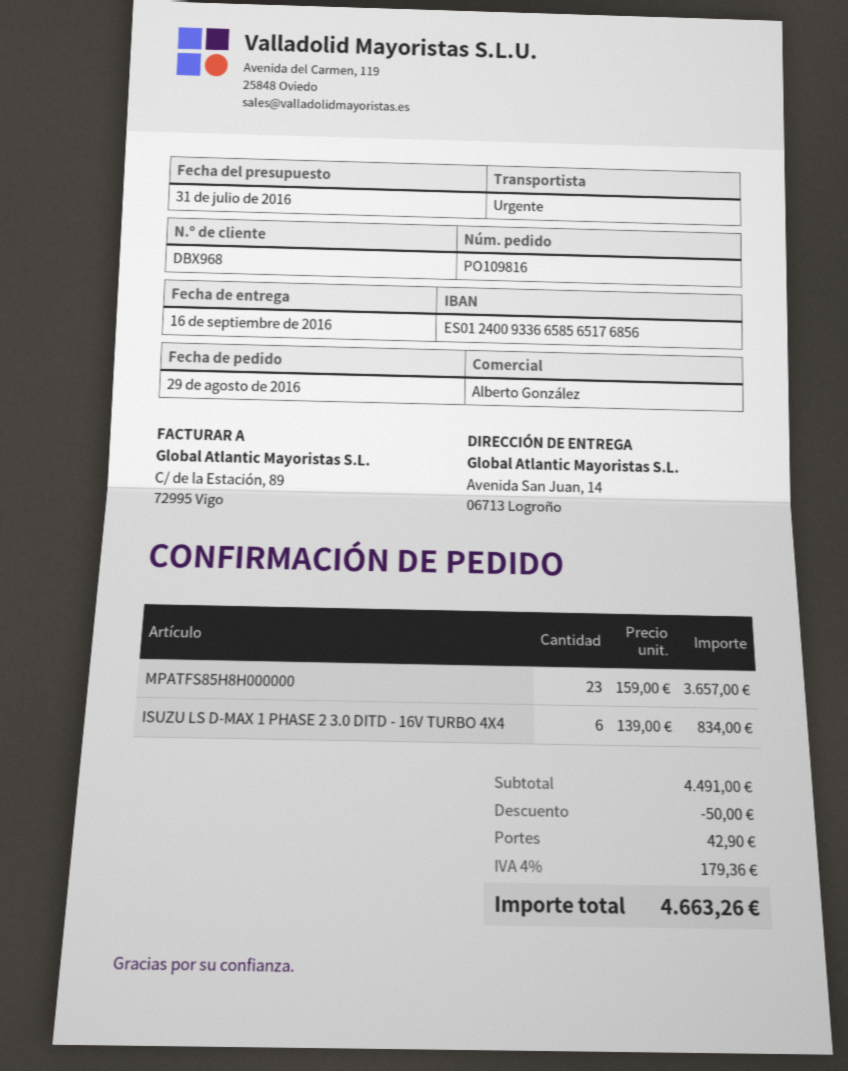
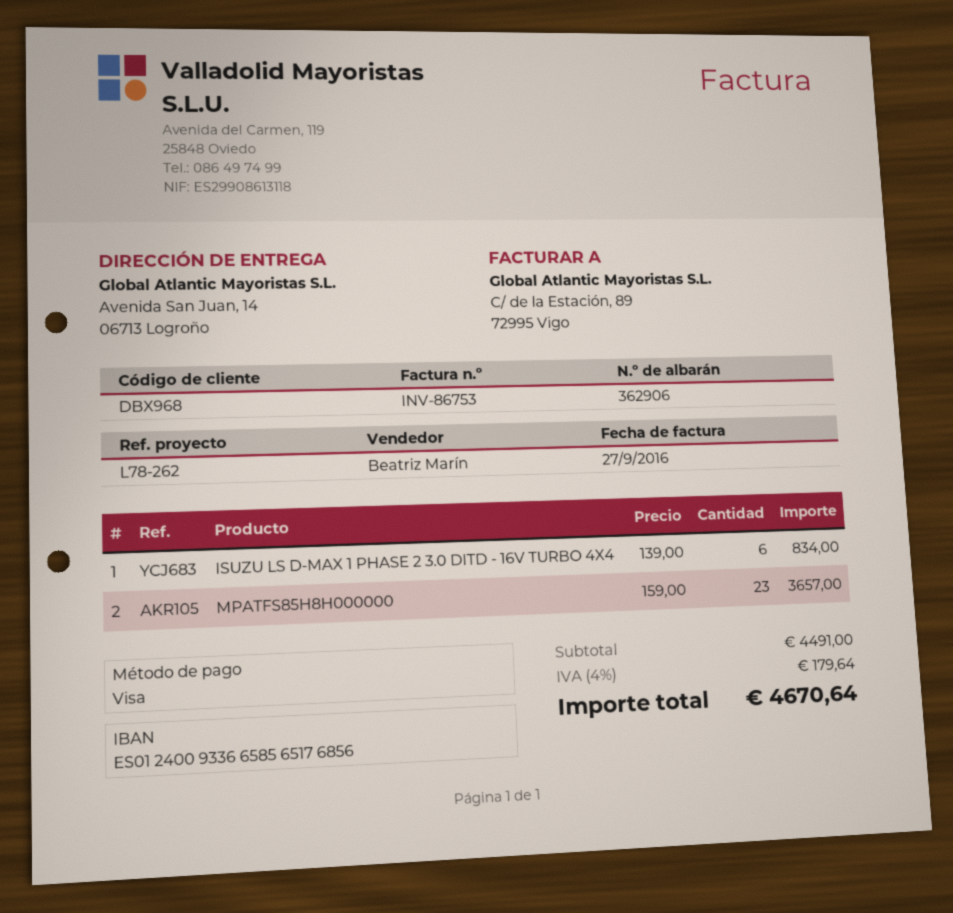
sales rep: Alberto González -> Beatriz Marín
discount: 50.00 -> none
shipping: 42.90 -> none
tax: 4% = 179.36 -> 4% = 179.64
total: 4663.26 -> 4670.64

